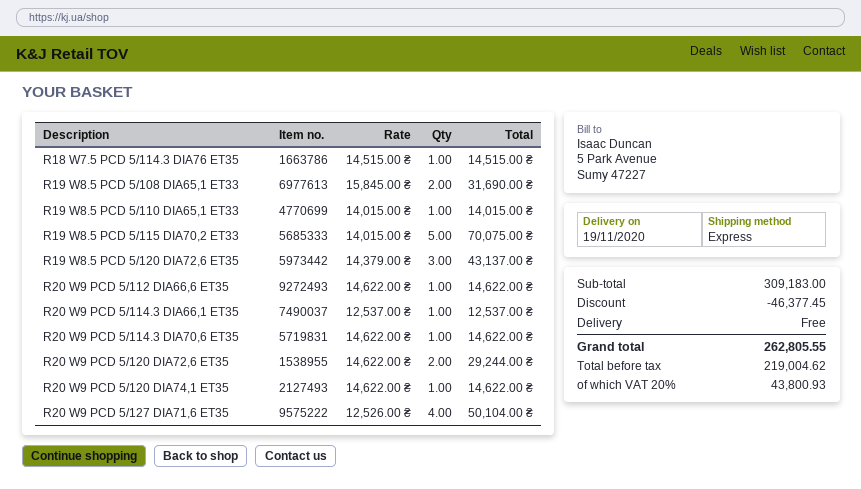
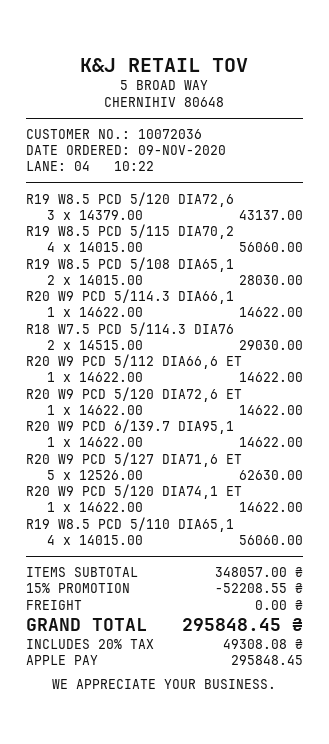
R18 W7.5 PCD 5/114.3 DIA76 ET35: 1 x 14515.00 = 14515.00 -> 2 x 14515.00 = 29030.00
R19 W8.5 PCD 5/108 DIA65,1 ET33: 2 x 15845.00 = 31690.00 -> 2 x 14015.00 = 28030.00
R19 W8.5 PCD 5/110 DIA65,1 ET33: 1 x 14015.00 = 14015.00 -> 4 x 14015.00 = 56060.00
R19 W8.5 PCD 5/115 DIA70,2 ET33: 5 x 14015.00 = 70075.00 -> 4 x 14015.00 = 56060.00
R20 W9 PCD 5/114.3 DIA66,1 ET35: 1 x 12537.00 = 12537.00 -> 1 x 14622.00 = 14622.00
R20 W9 PCD 5/114.3 DIA70,6 ET35: 1 x 14622.00 = 14622.00 -> none
R20 W9 PCD 5/120 DIA72,6 ET35: 2 x 14622.00 = 29244.00 -> 1 x 14622.00 = 14622.00
R20 W9 PCD 5/127 DIA71,6 ET35: 4 x 12526.00 = 50104.00 -> 5 x 12526.00 = 62630.00
R20 W9 PCD 6/139.7 DIA95,1: none -> 1 x 14622.00 = 14622.00
subtotal: 309183.00 -> 348057.00
discount: 46377.45 -> 52208.55
tax: 20% = 43800.93 -> 20% = 49308.08
total: 262805.55 -> 295848.45

